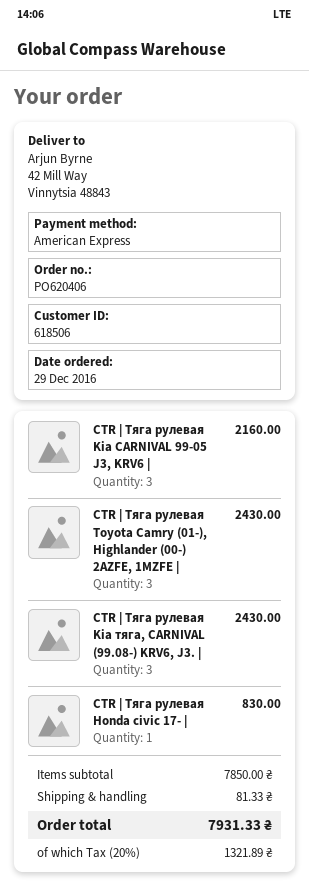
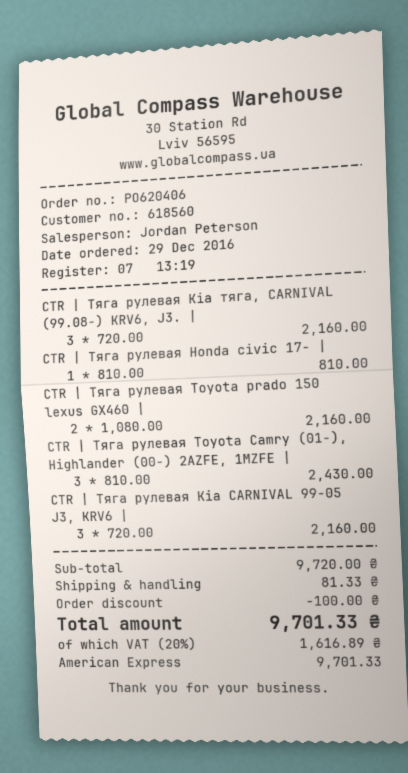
customer number: 618506 -> 618560
CTR | Тяга рулевая Kia тяга, CARNIVAL (99.08-) KRV6, J3. |: 3 for 2430.00 -> 3 for 2160.00
CTR | Тяга рулевая Honda civic 17- |: 1 for 830.00 -> 1 for 810.00
CTR | Тяга рулевая Toyota prado 150 lexus GX460 |: none -> 2 for 2160.00
subtotal: 7850.00 -> 9720.00
discount: none -> 100.00
tax: 20% = 1321.89 -> 20% = 1616.89
total: 7931.33 -> 9701.33

